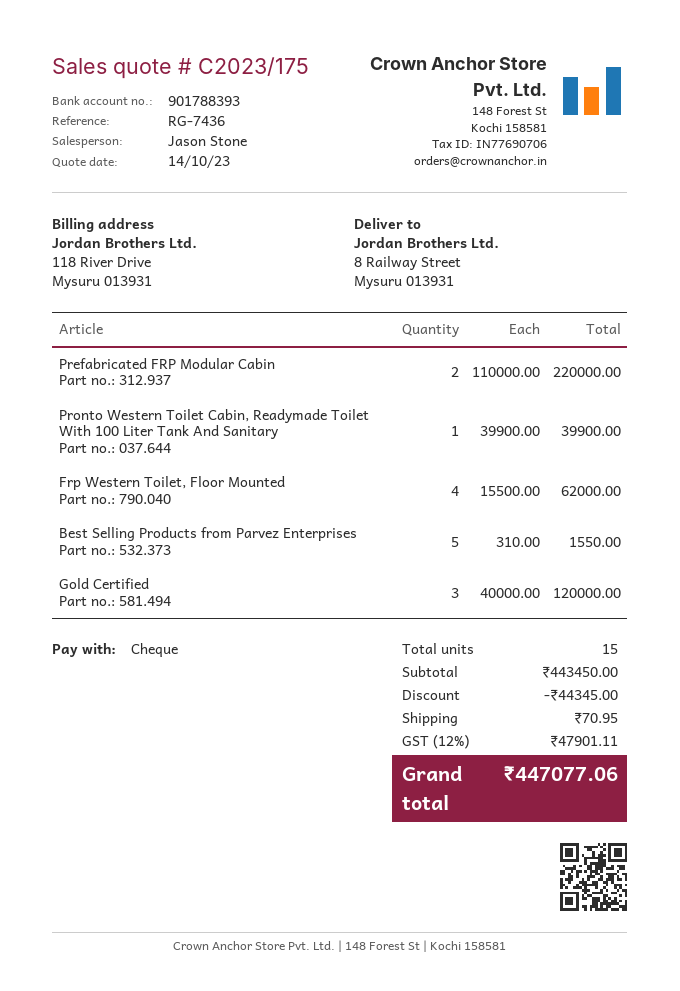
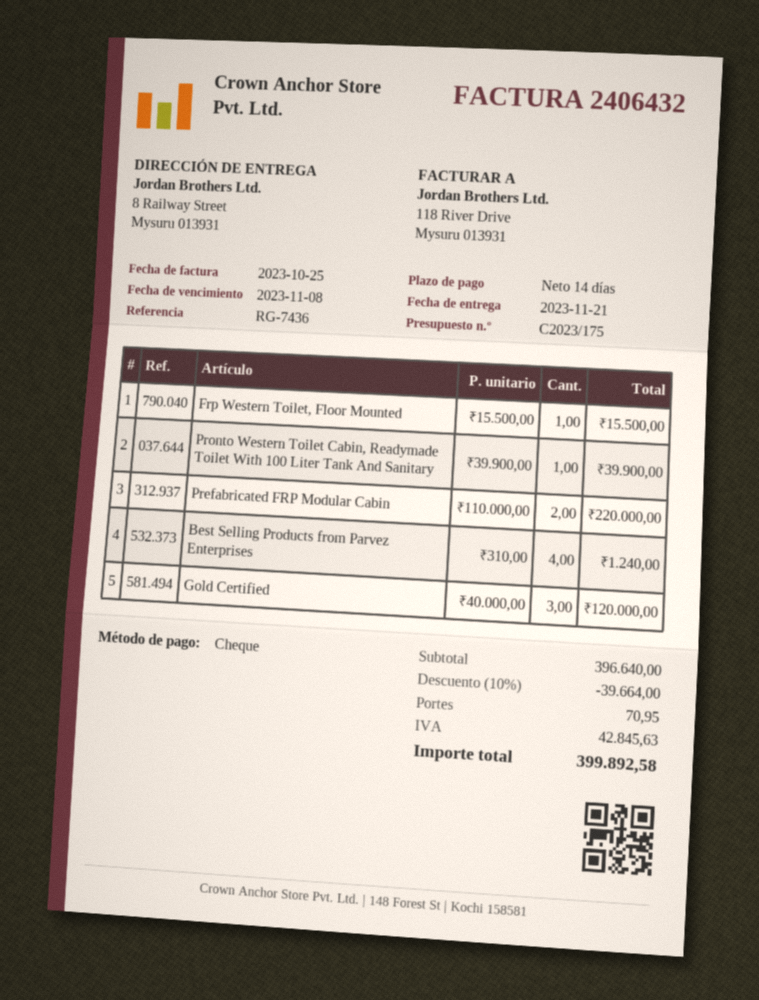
Frp Western Toilet, Floor Mounted: 4 x 15500.00 = 62000.00 -> 1 x 15500.00 = 15500.00
Best Selling Products from Parvez Enterprises: 5 x 310.00 = 1550.00 -> 4 x 310.00 = 1240.00
subtotal: 443450.00 -> 396640.00
discount: 44345.00 -> 39664.00
tax: 47901.11 -> 42845.63
total: 447077.06 -> 399892.58

